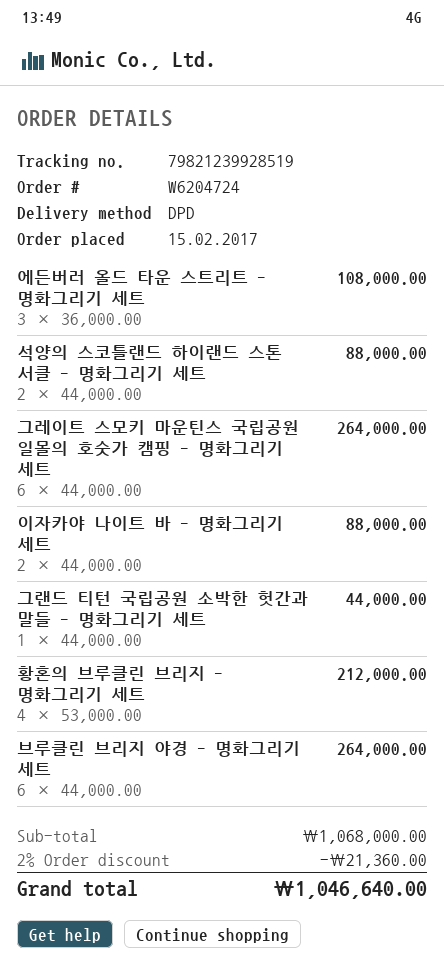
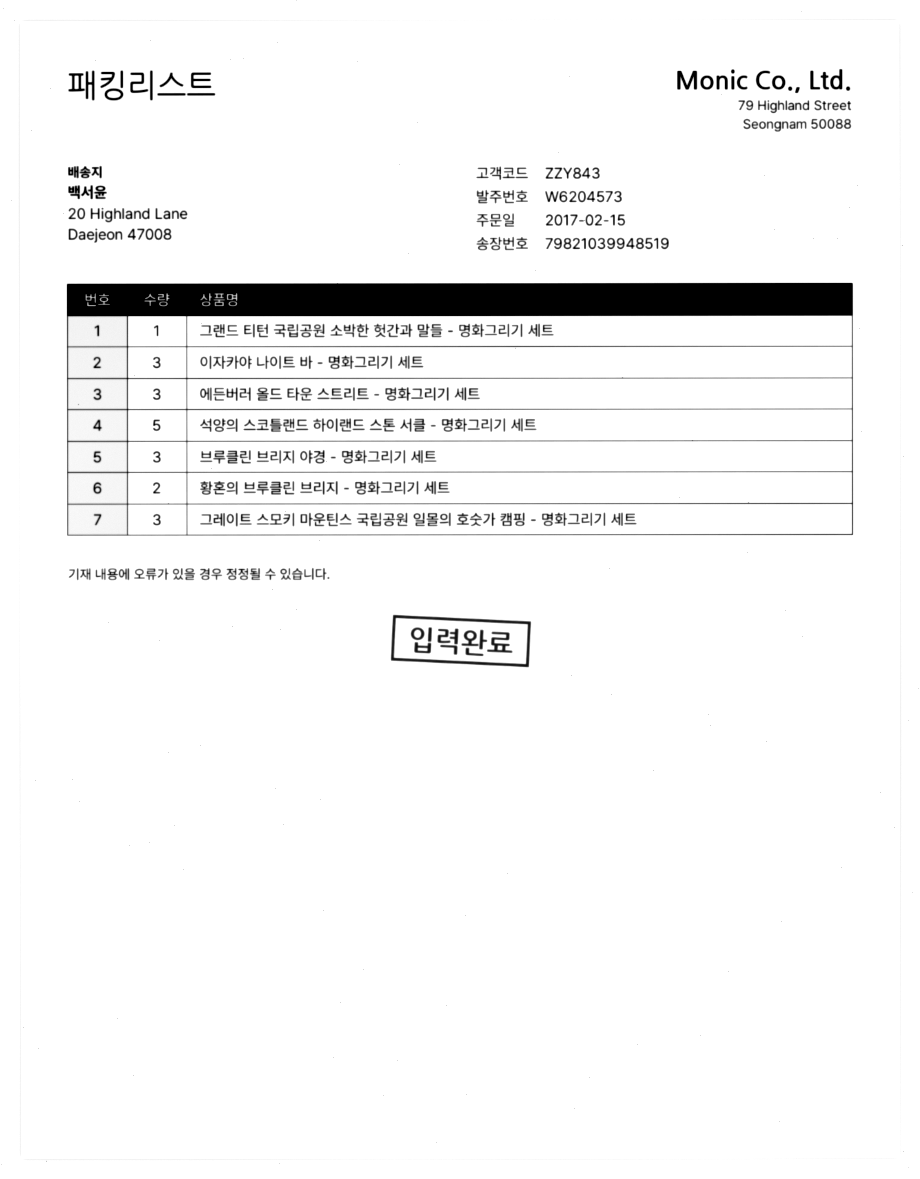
order number: W6204724 -> W6204573
tracking number: 79821239928519 -> 79821039948519
석양의 스코틀랜드 하이랜드 스톤 서클 - 명화그리기 세트: 2 -> 5
그레이트 스모키 마운틴스 국립공원 일몰의 호숫가 캠핑 - 명화그리기 세트: 6 -> 3
이자카야 나이트 바 - 명화그리기 세트: 2 -> 3
황혼의 브루클린 브리지 - 명화그리기 세트: 4 -> 2
브루클린 브리지 야경 - 명화그리기 세트: 6 -> 3

